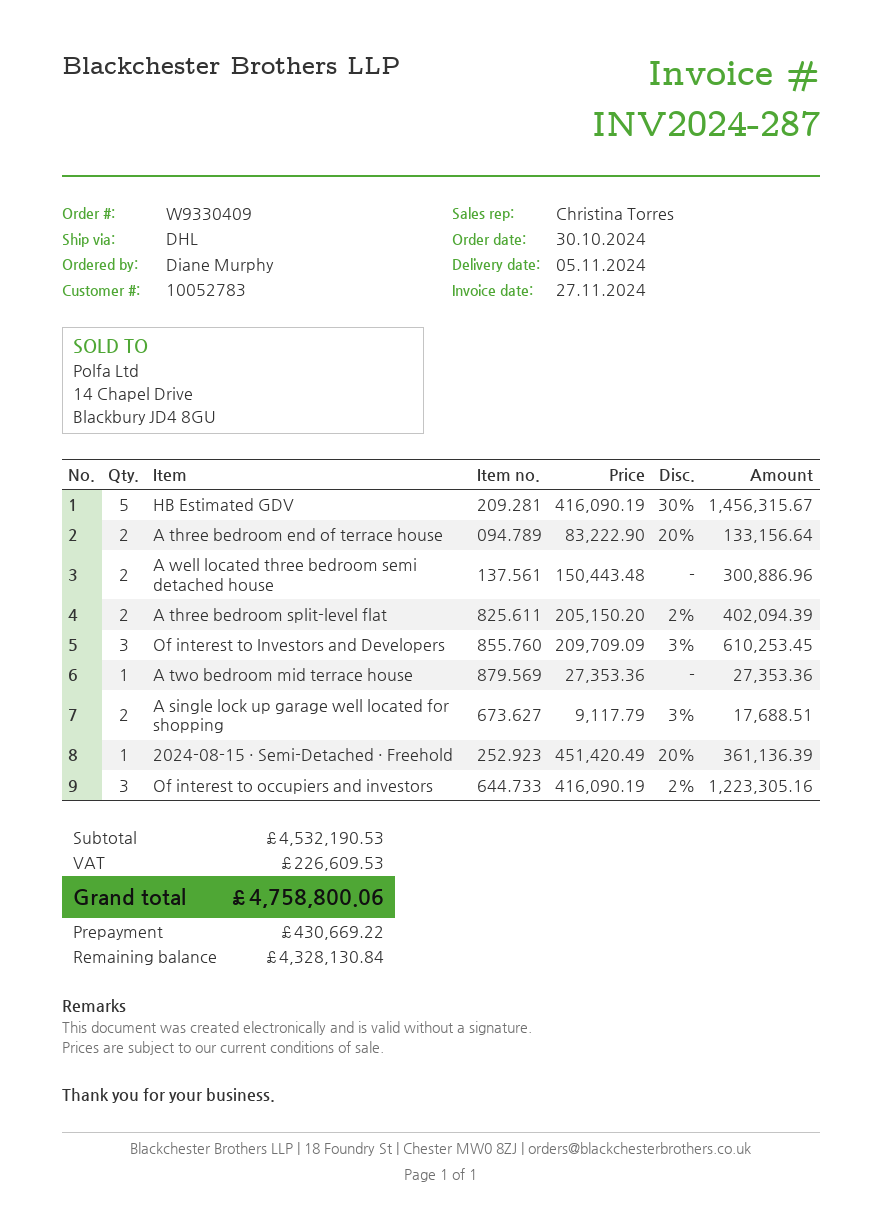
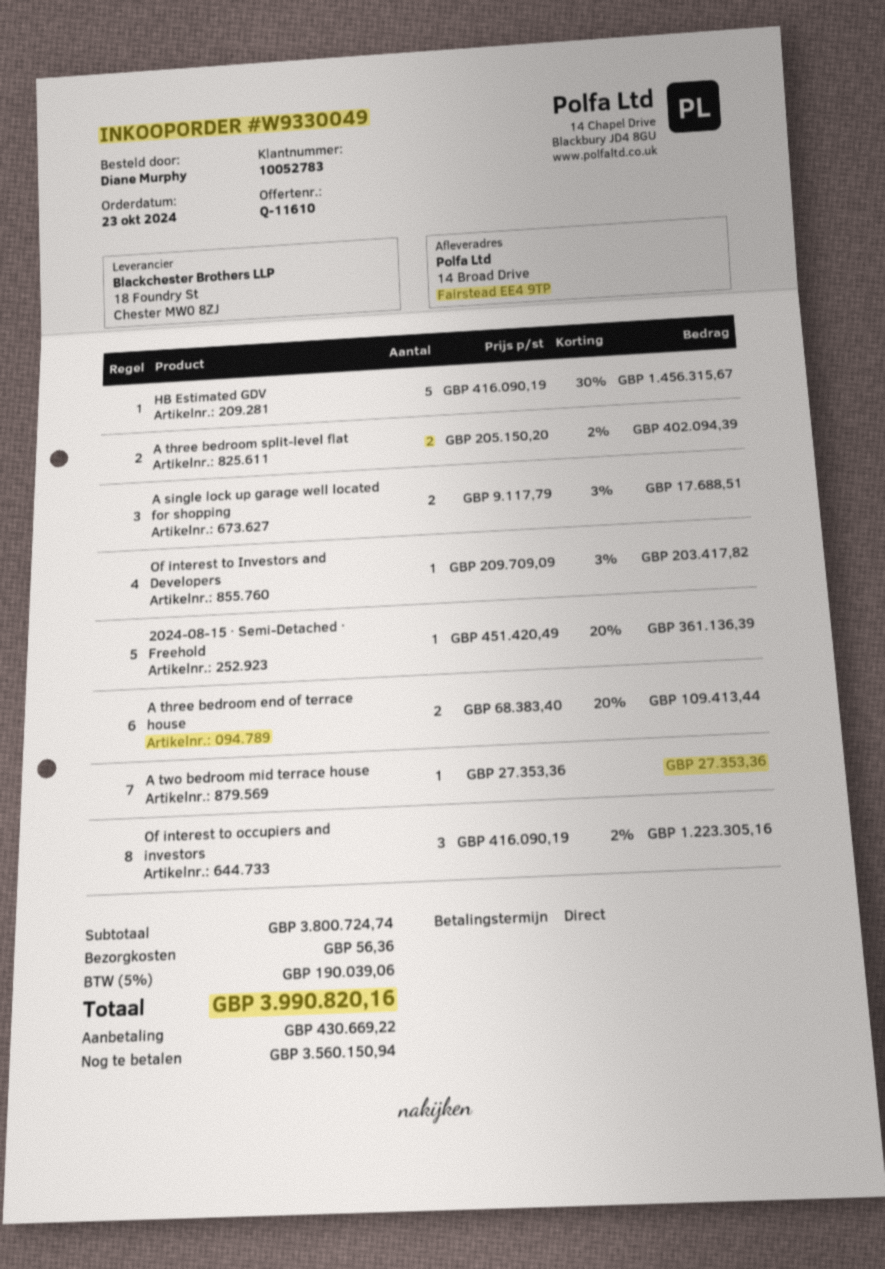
order number: W9330409 -> W9330049
order date: 2024-10-30 -> 2024-10-23
A three bedroom end of terrace house: 2 x 83222.90 - 20% = 133156.64 -> 2 x 68383.40 - 20% = 109413.44
A well located three bedroom semi detached house: 2 x 150443.48 = 300886.96 -> none
Of interest to Investors and Developers: 3 x 209709.09 - 3% = 610253.45 -> 1 x 209709.09 - 3% = 203417.82
subtotal: 4532190.53 -> 3800724.74
shipping: none -> 56.36
tax: 226609.53 -> 190039.06
total: 4758800.06 -> 3990820.16
balance: 4328130.84 -> 3560150.94

